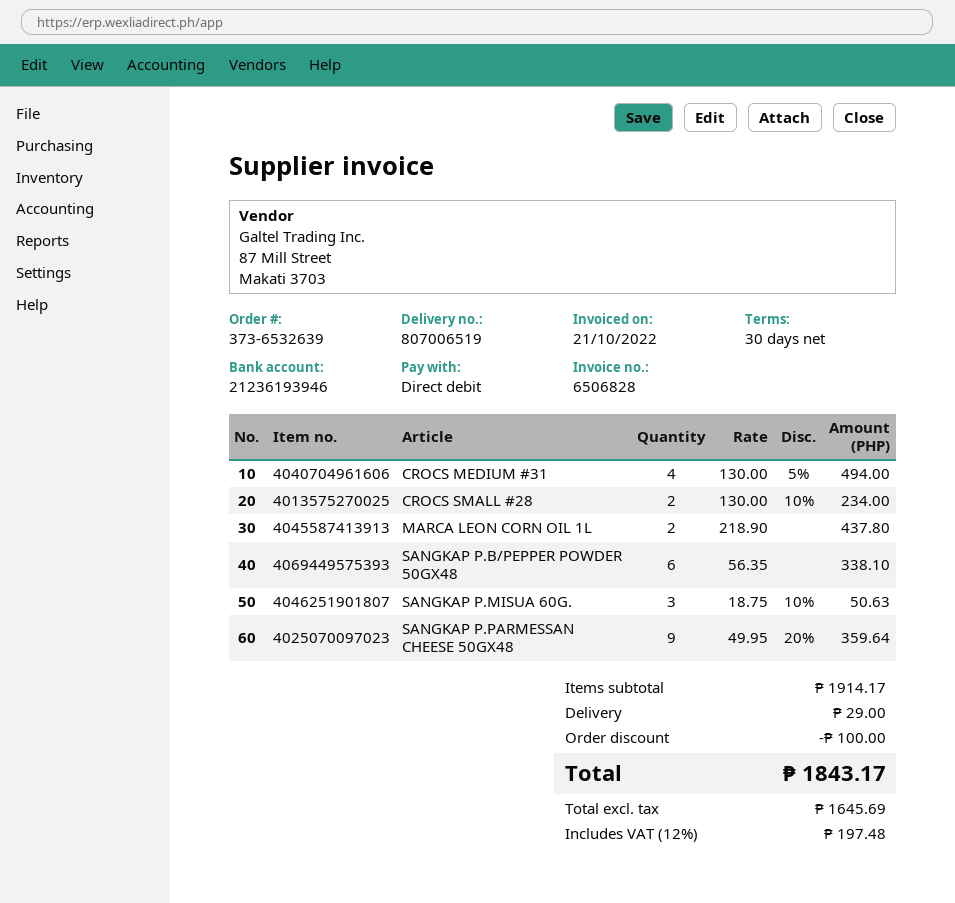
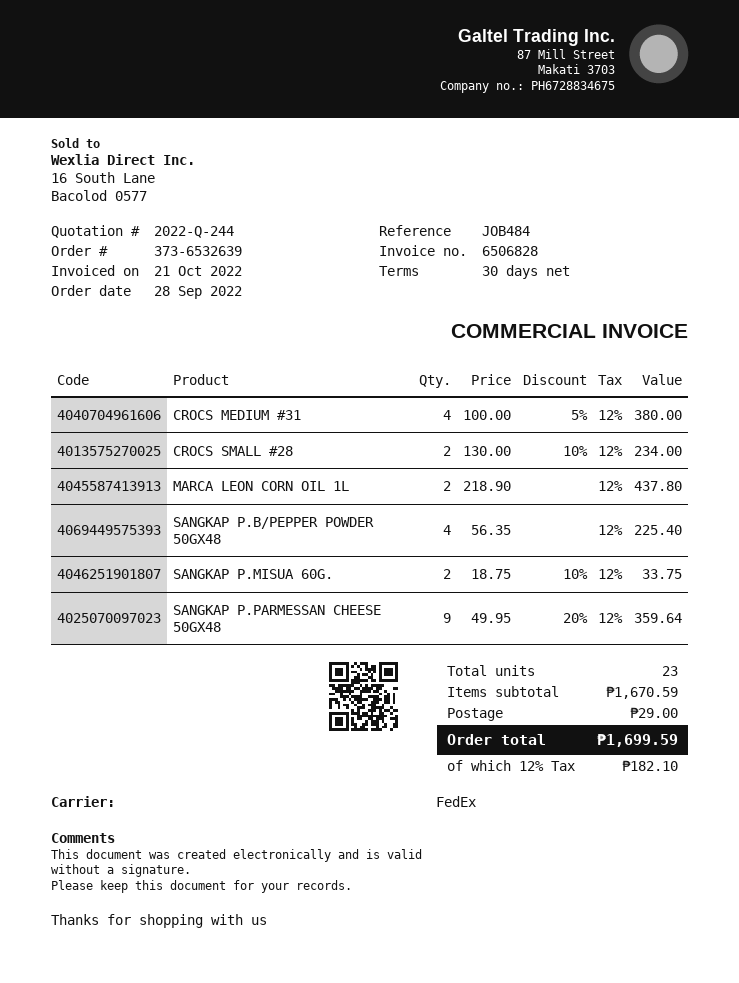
CROCS MEDIUM #31: 4 x 130.00 - 5% = 494.00 -> 4 x 100.00 - 5% = 380.00
SANGKAP P.B/PEPPER POWDER 50GX48: 6 x 56.35 = 338.10 -> 4 x 56.35 = 225.40
SANGKAP P.MISUA 60G.: 3 x 18.75 - 10% = 50.63 -> 2 x 18.75 - 10% = 33.75
subtotal: 1914.17 -> 1670.59
discount: 100.00 -> none
tax: 12% = 197.48 -> 12% = 182.10
total: 1843.17 -> 1699.59

